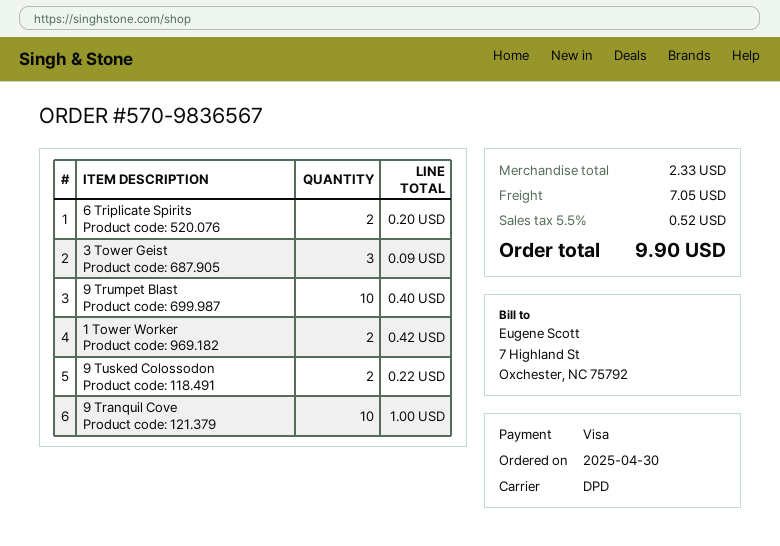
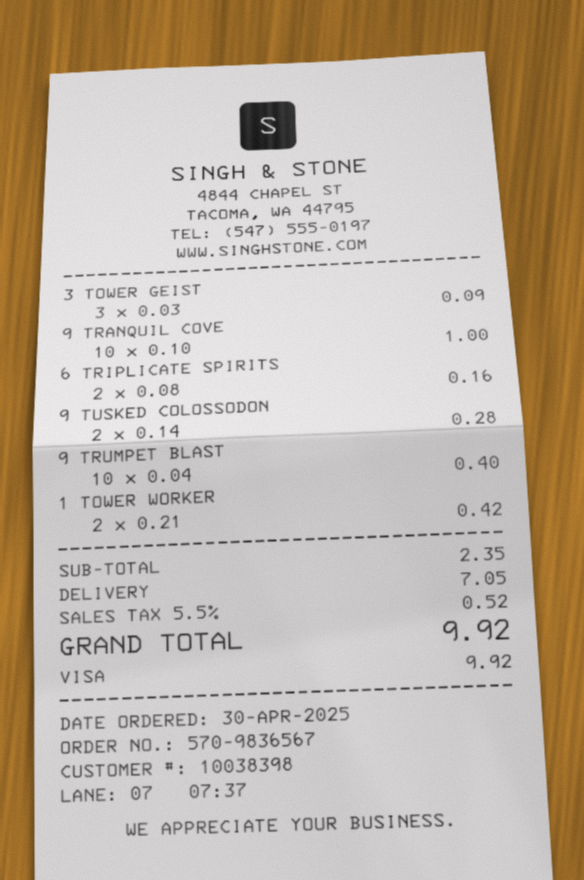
6 Triplicate Spirits: 2 for 0.20 -> 2 for 0.16
9 Tusked Colossodon: 2 for 0.22 -> 2 for 0.28
subtotal: 2.33 -> 2.35
total: 9.90 -> 9.92

